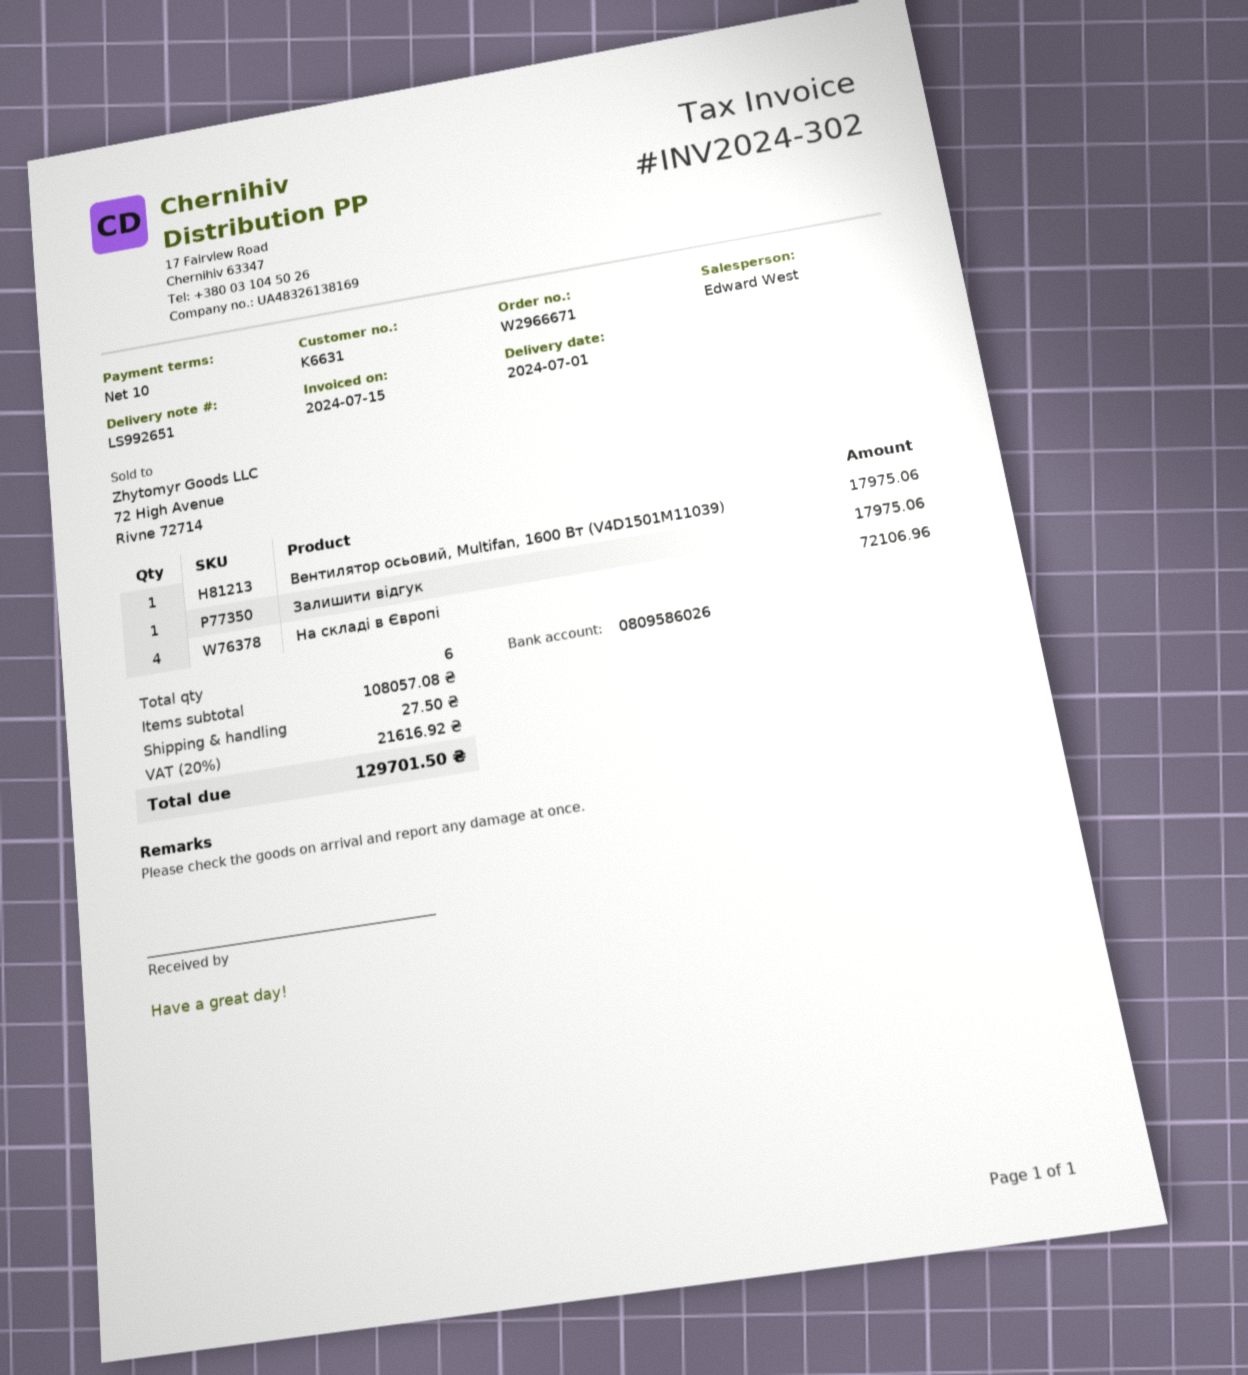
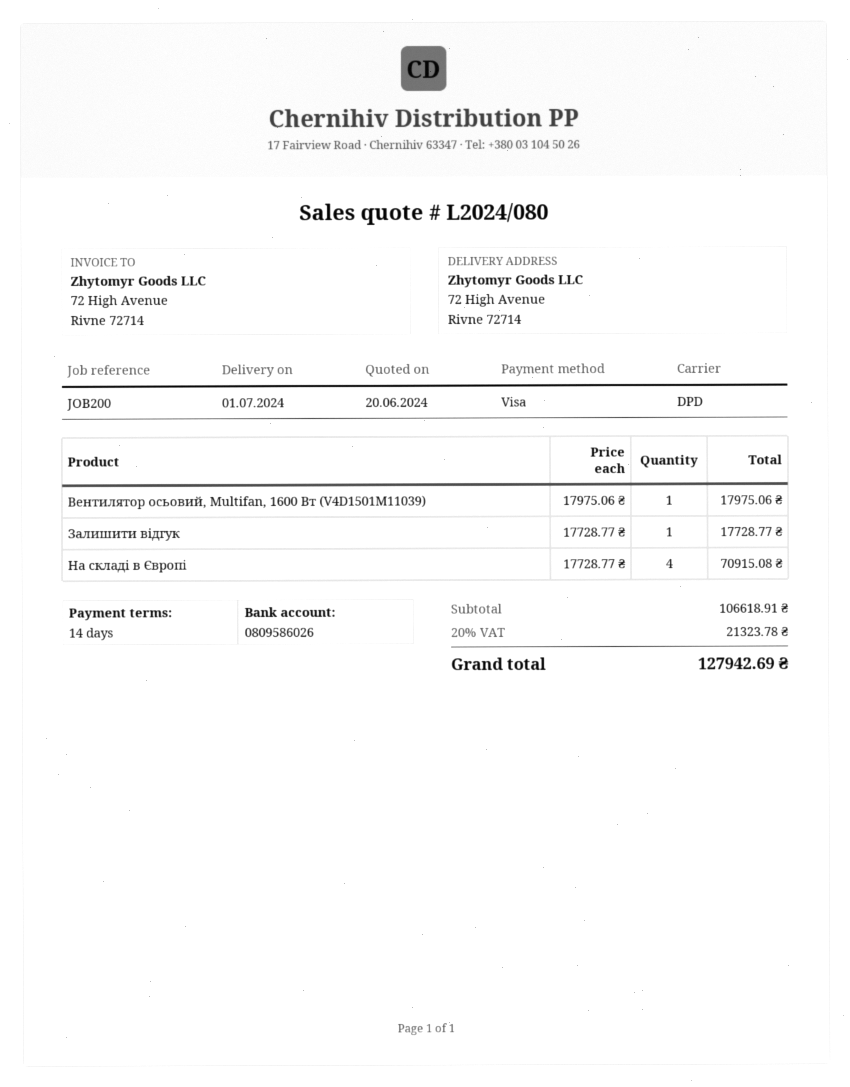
payment terms: 10 days -> 14 days
Залишити відгук: 1 for 17975.06 -> 1 for 17728.77
На складі в Європі: 4 for 72106.96 -> 4 for 70915.08
subtotal: 108057.08 -> 106618.91
shipping: 27.50 -> none
tax: 20% = 21616.92 -> 20% = 21323.78
total: 129701.50 -> 127942.69

